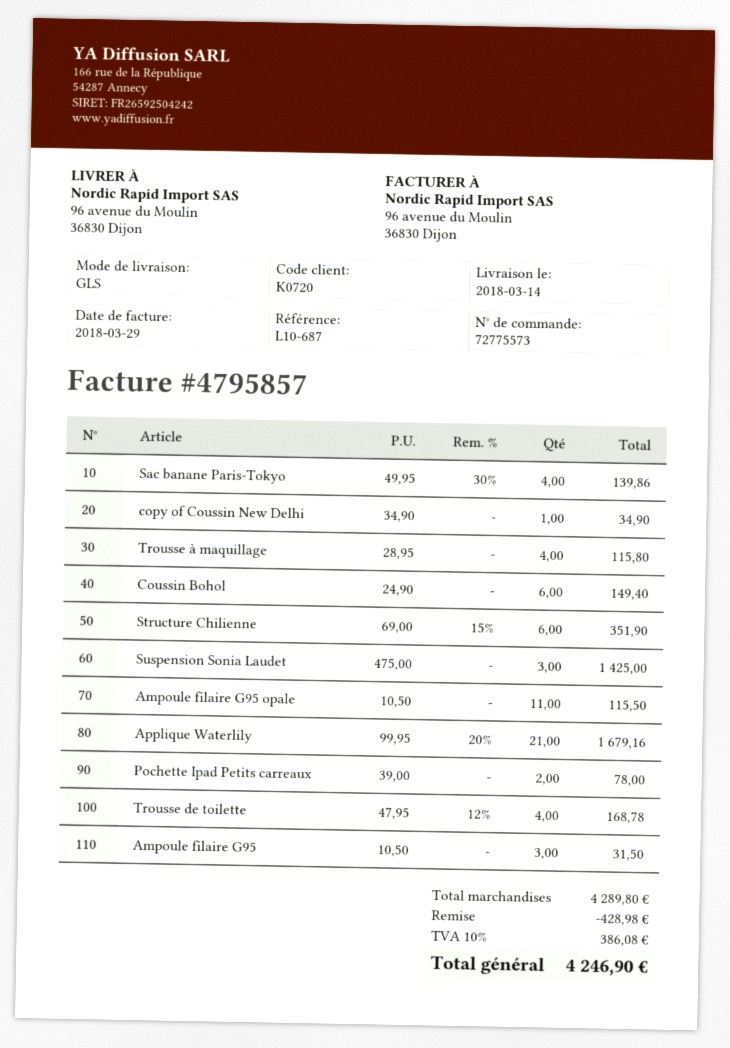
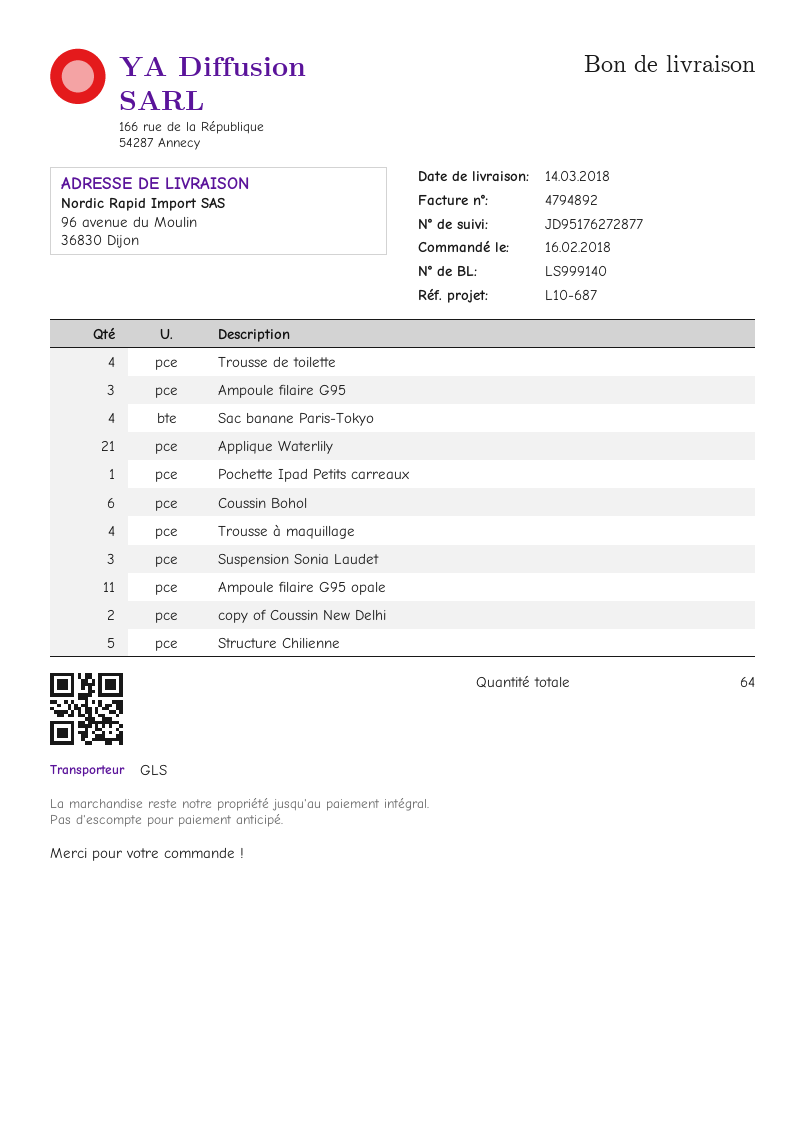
invoice number: 4795857 -> 4794892
copy of Coussin New Delhi: 1 -> 2
Structure Chilienne: 6 -> 5
Pochette Ipad Petits carreaux: 2 -> 1

